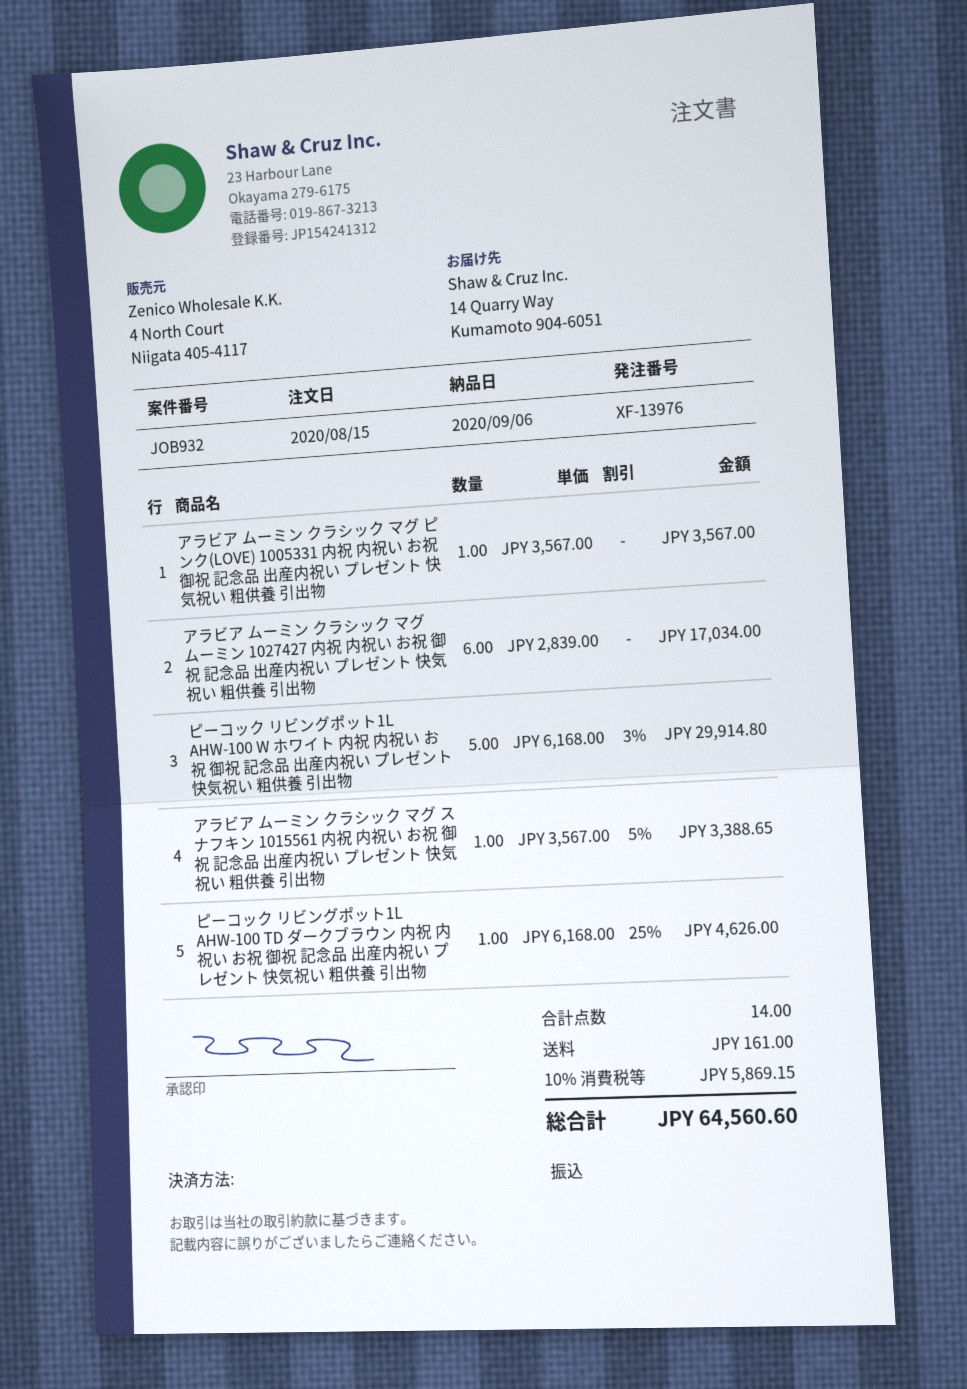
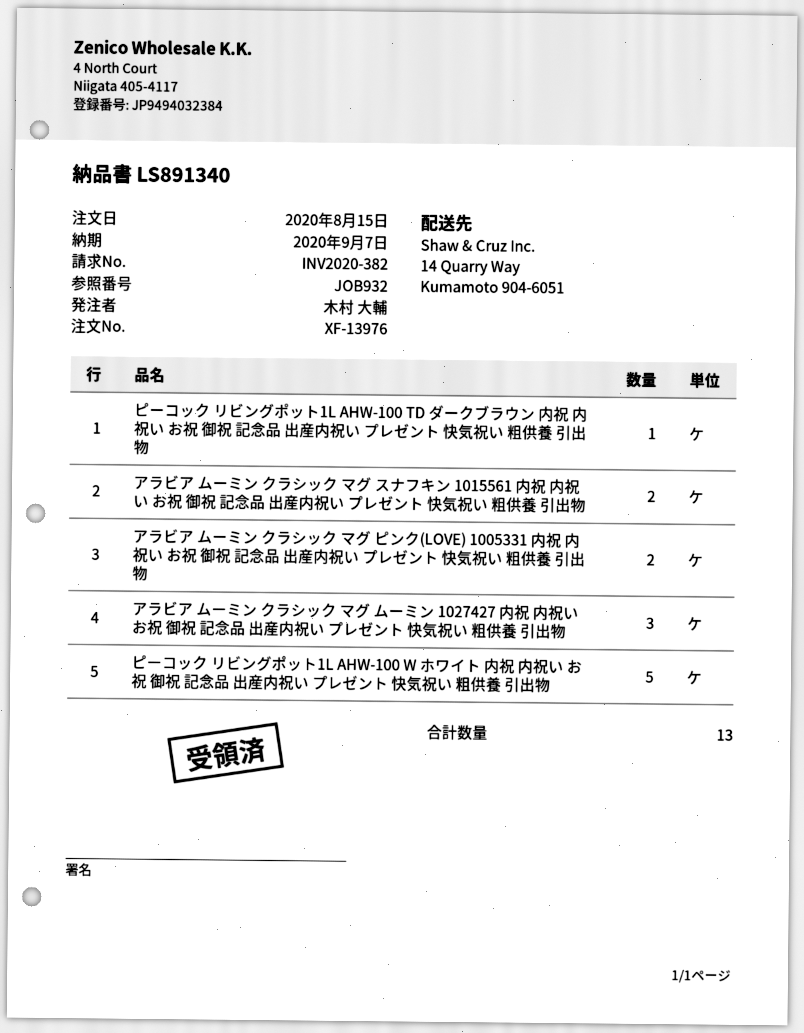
delivery date: 2020-09-06 -> 2020-09-07
アラビア ムーミン クラシック マグ ピンク(LOVE) 1005331 内祝 内祝い お祝 御祝 記念品 出産内祝い プレゼント 快気祝い 粗供養 引出物: 1 -> 2
アラビア ムーミン クラシック マグ ムーミン 1027427 内祝 内祝い お祝 御祝 記念品 出産内祝い プレゼント 快気祝い 粗供養 引出物: 6 -> 3
アラビア ムーミン クラシック マグ スナフキン 1015561 内祝 内祝い お祝 御祝 記念品 出産内祝い プレゼント 快気祝い 粗供養 引出物: 1 -> 2
total quantity: 14 -> 13

